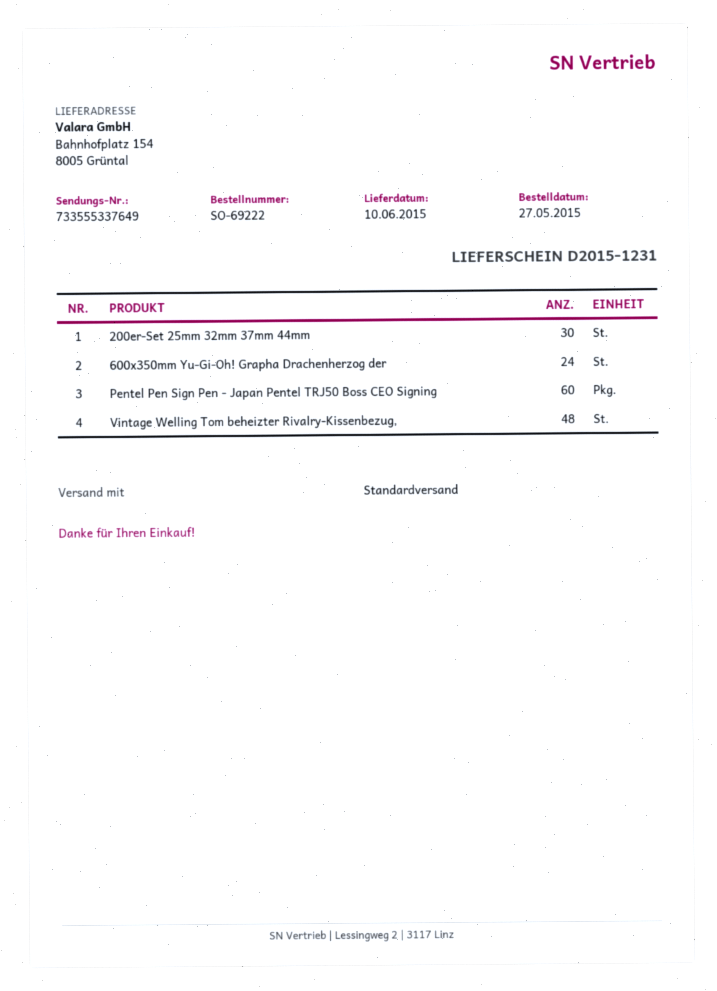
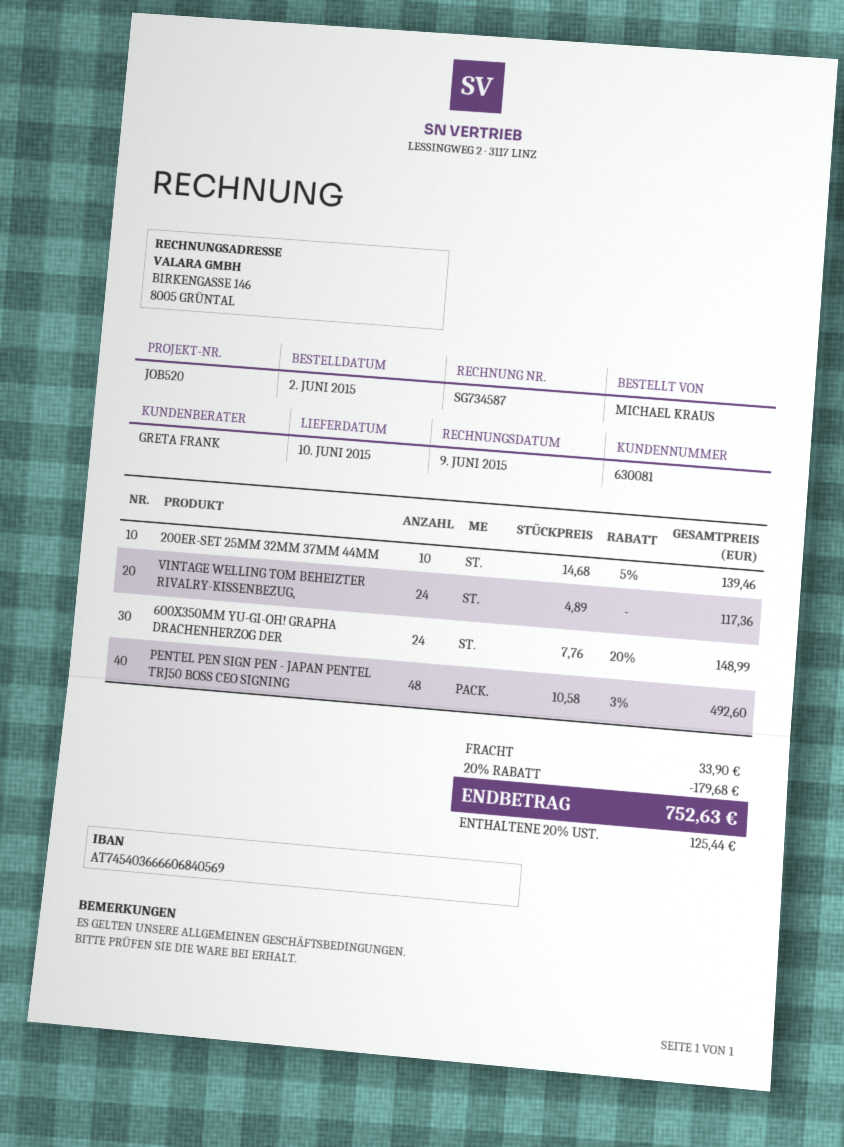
order date: 2015-05-27 -> 2015-06-02
200er-Set 25mm 32mm 37mm 44mm: 30 -> 10
Pentel Pen Sign Pen - Japan Pentel TRJ50 Boss CEO Signing: 60 -> 48
Vintage Welling Tom beheizter Rivalry-Kissenbezug,: 48 -> 24

